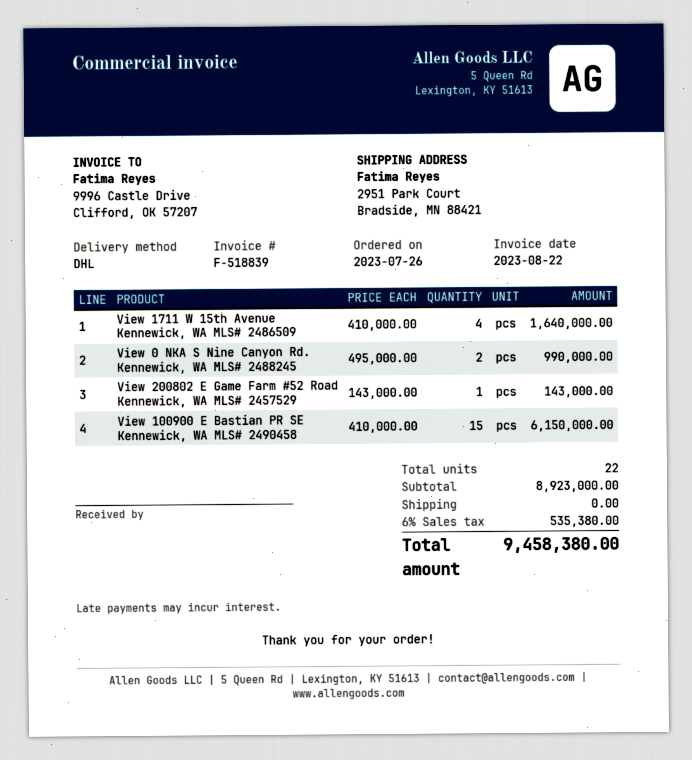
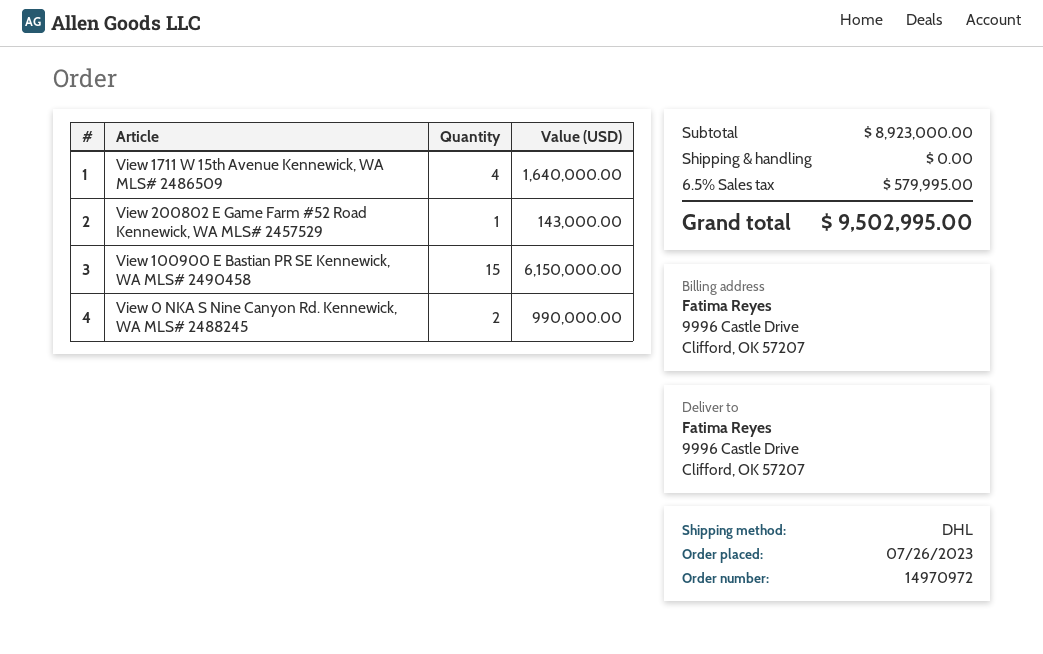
ship to: 2951 Park Court, Bradside, MN 88421 -> 9996 Castle Drive, Clifford, OK 57207
tax: 6% = 535380.00 -> 6.5% = 579995.00
total: 9458380.00 -> 9502995.00

